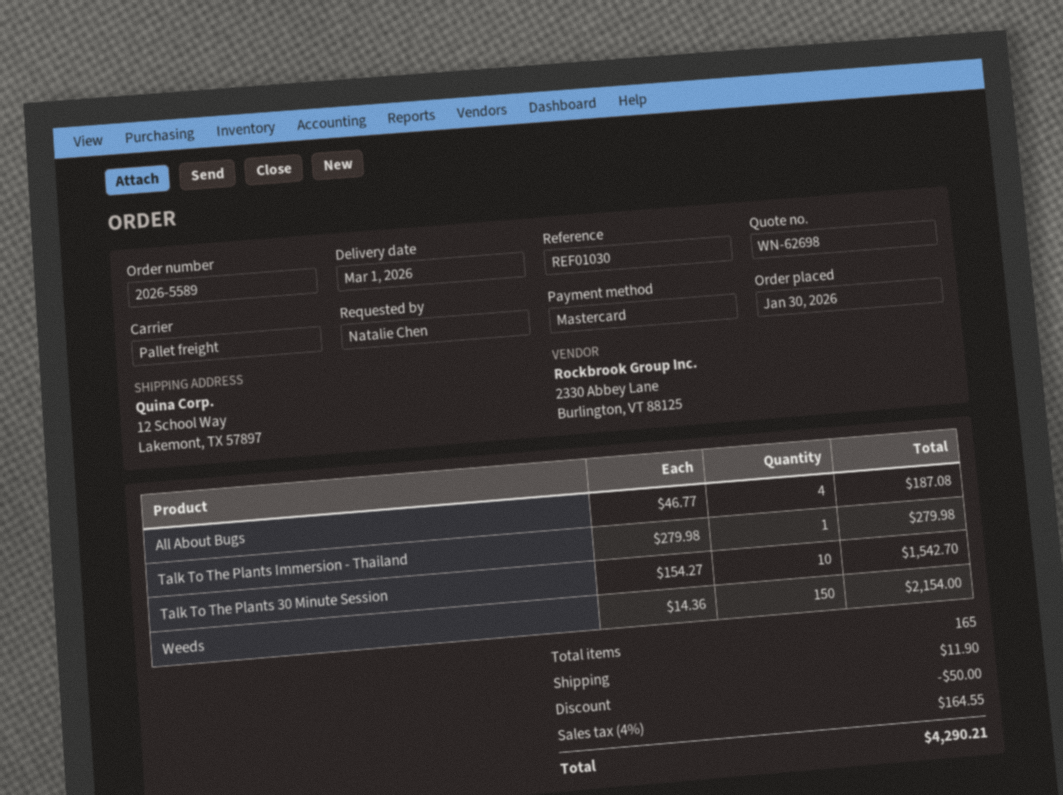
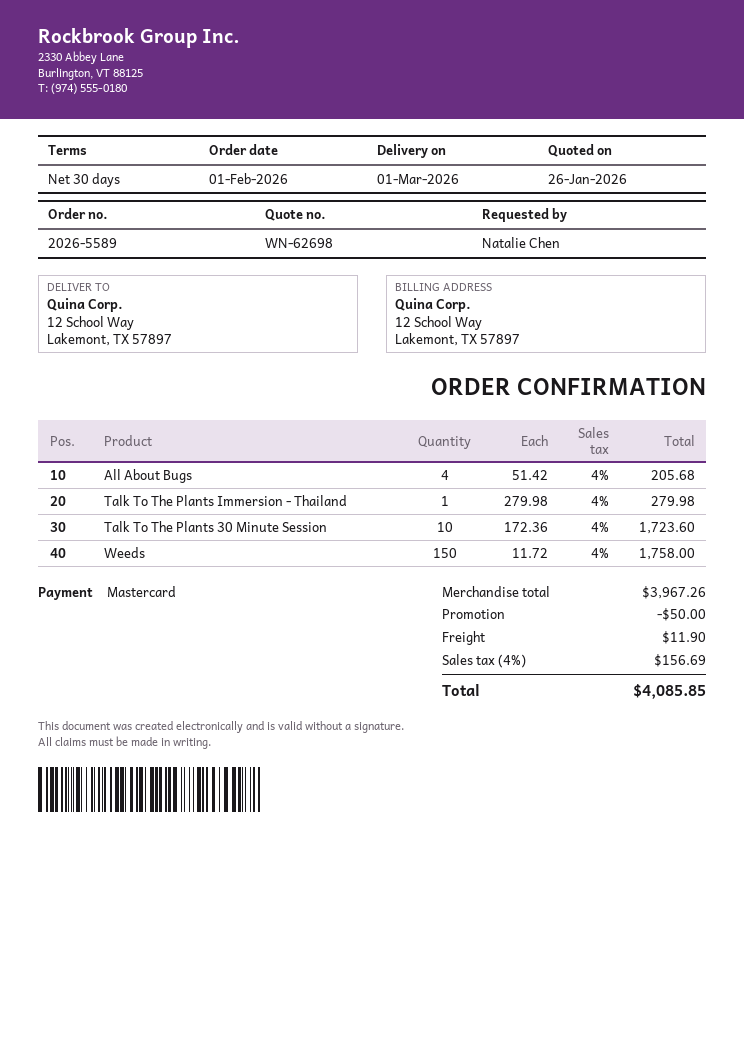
order date: 2026-01-30 -> 2026-02-01
All About Bugs: 4 x 46.77 = 187.08 -> 4 x 51.42 = 205.68
Talk To The Plants 30 Minute Session: 10 x 154.27 = 1542.70 -> 10 x 172.36 = 1723.60
Weeds: 150 x 14.36 = 2154.00 -> 150 x 11.72 = 1758.00
tax: 4% = 164.55 -> 4% = 156.69
total: 4290.21 -> 4085.85

